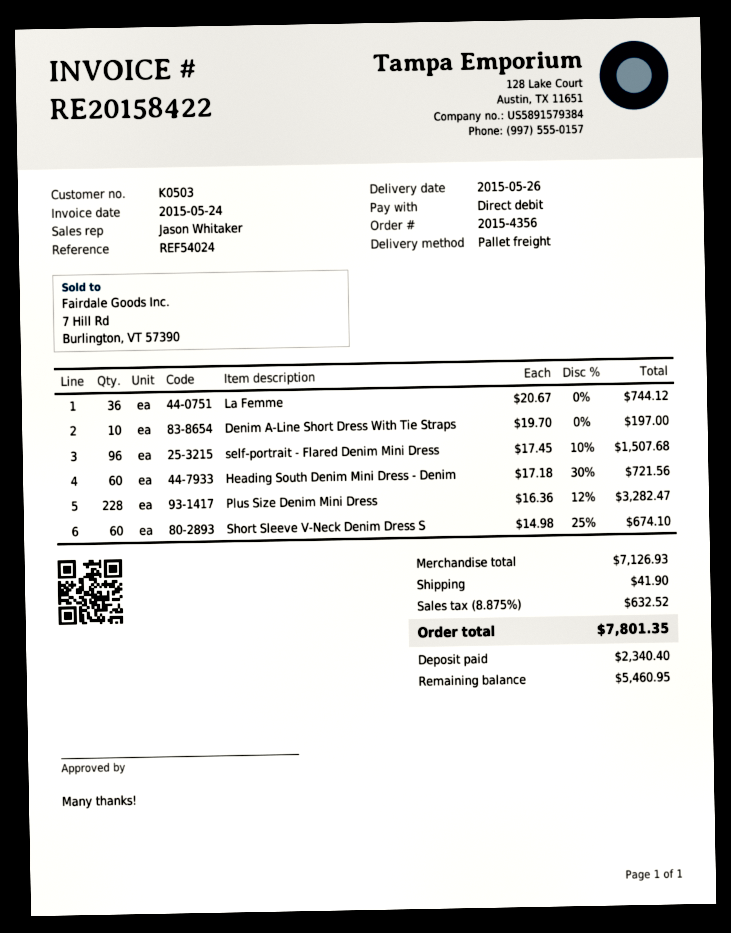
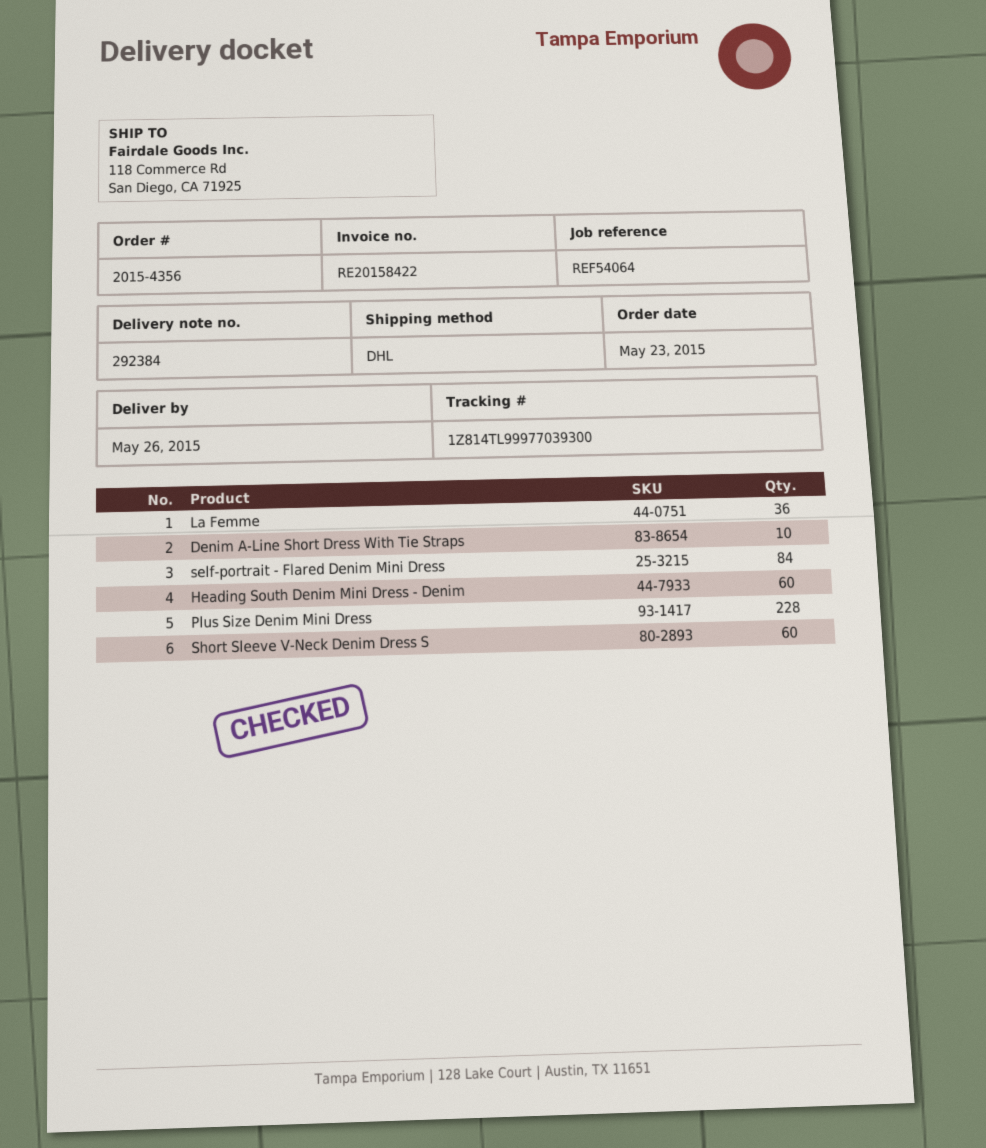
reference: REF54024 -> REF54064
shipping method: pallet freight -> DHL
self-portrait - Flared Denim Mini Dress: 96 -> 84

